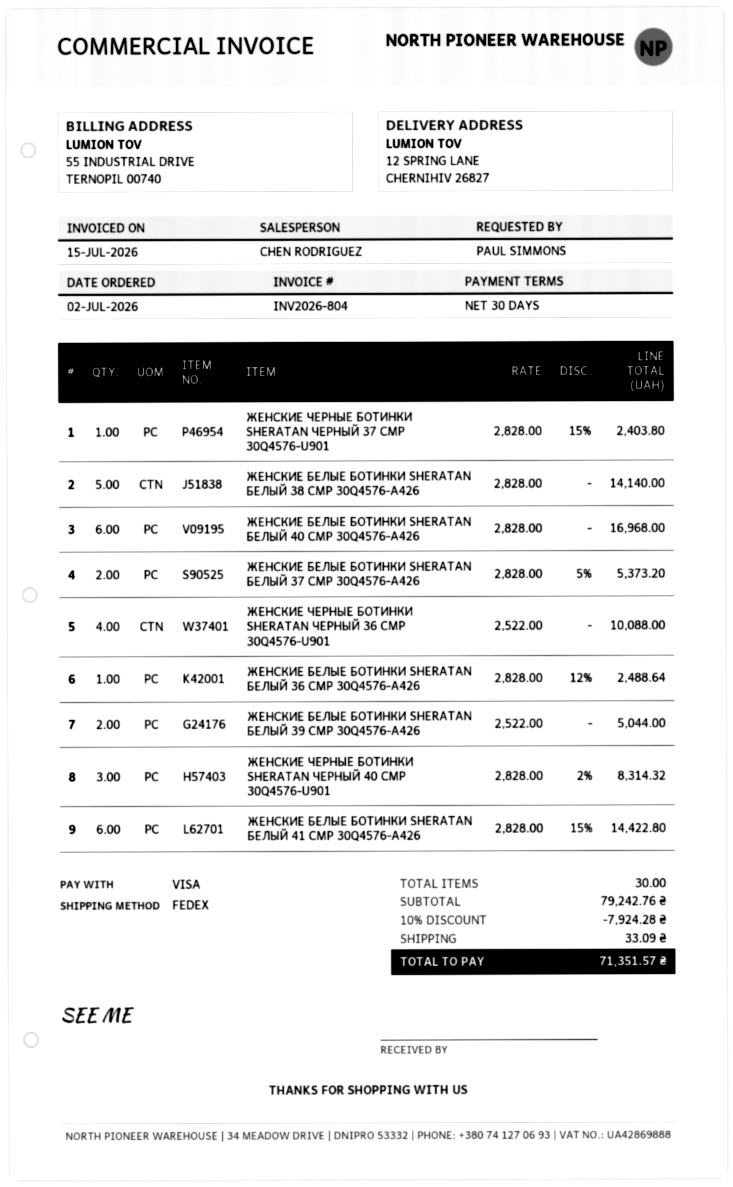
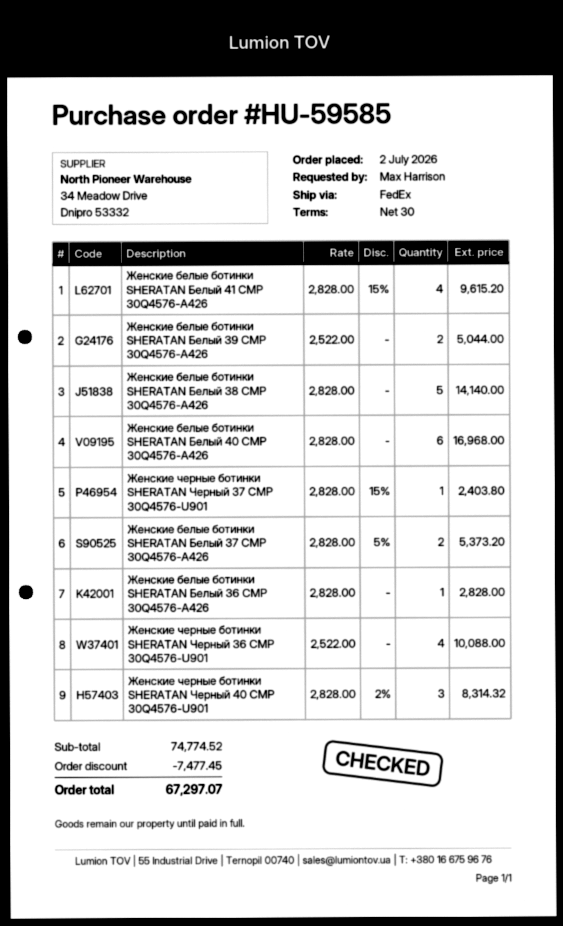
ordered by: PAUL SIMMONS -> Max Harrison
ЖЕНСКИЕ БЕЛЫЕ БОТИНКИ SHERATAN БЕЛЫЙ 36 CMP 30Q4576-A426: 1 x 2828.00 - 12% = 2488.64 -> 1 x 2828.00 = 2828.00
ЖЕНСКИЕ БЕЛЫЕ БОТИНКИ SHERATAN БЕЛЫЙ 41 CMP 30Q4576-A426: 6 x 2828.00 - 15% = 14422.80 -> 4 x 2828.00 - 15% = 9615.20
subtotal: 79242.76 -> 74774.52
discount: 7924.28 -> 7477.45
shipping: 33.09 -> none
total: 71351.57 -> 67297.07

